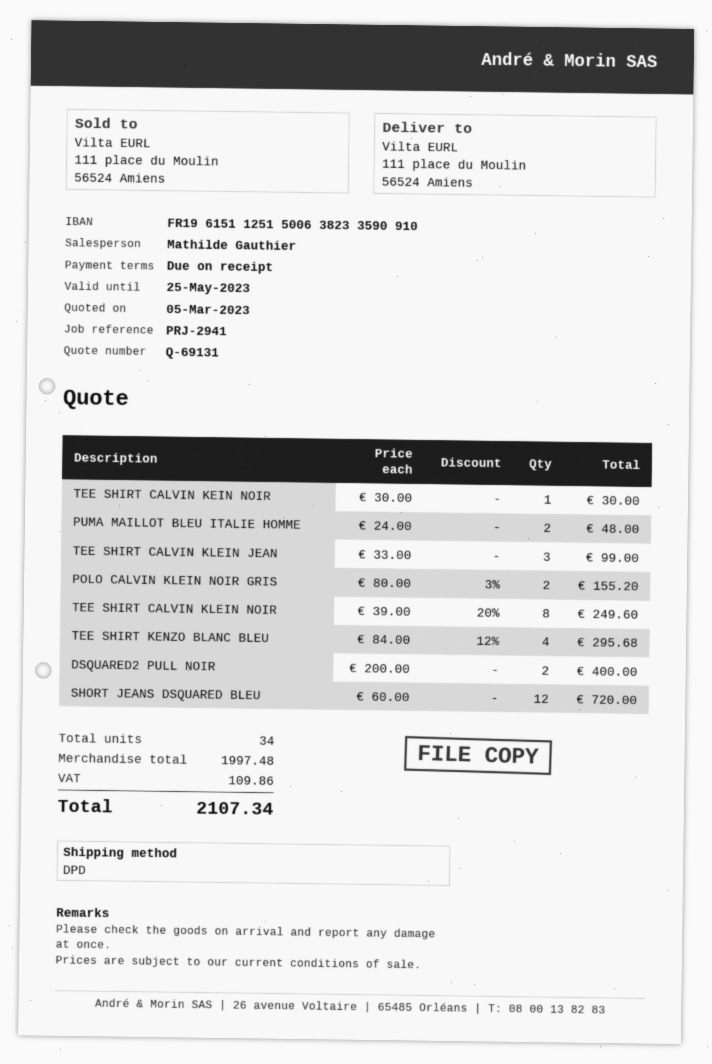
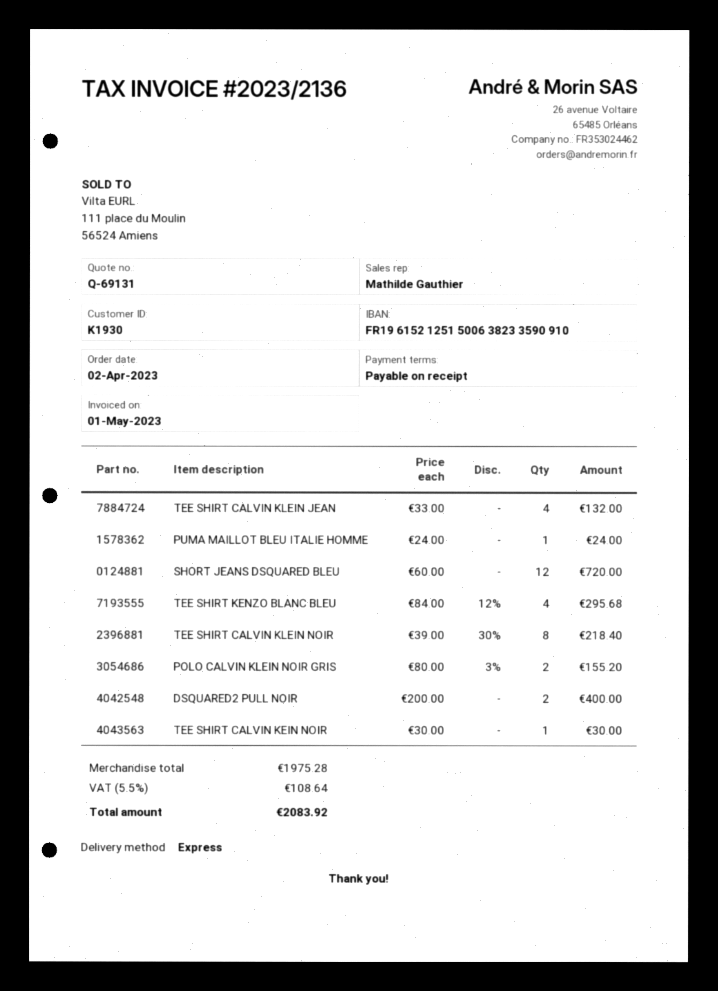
bank account: FR1961511251500638233590910 -> FR1961521251500638233590910
shipping method: DPD -> express
PUMA MAILLOT BLEU ITALIE HOMME: 2 x 24.00 = 48.00 -> 1 x 24.00 = 24.00
TEE SHIRT CALVIN KLEIN JEAN: 3 x 33.00 = 99.00 -> 4 x 33.00 = 132.00
TEE SHIRT CALVIN KLEIN NOIR: 8 x 39.00 - 20% = 249.60 -> 8 x 39.00 - 30% = 218.40
subtotal: 1997.48 -> 1975.28
tax: 109.86 -> 108.64
total: 2107.34 -> 2083.92

